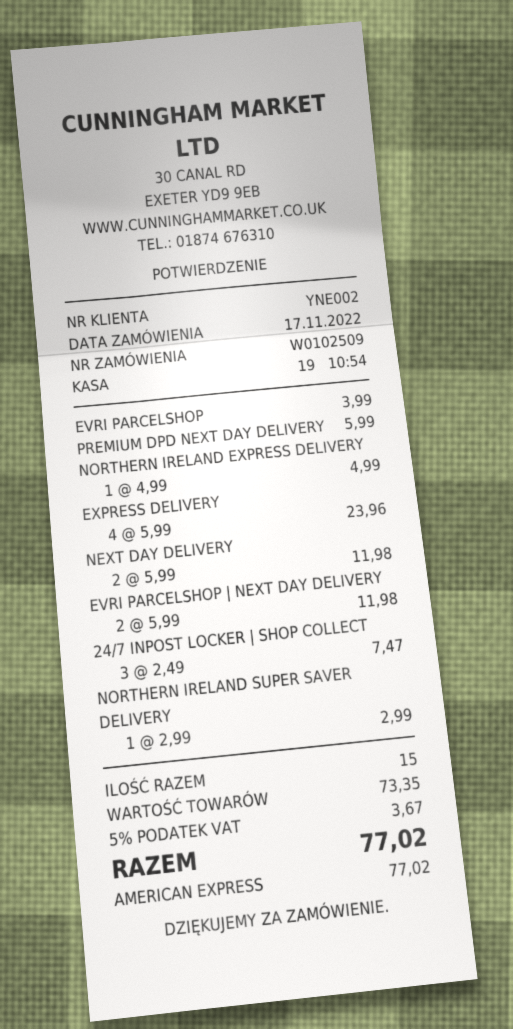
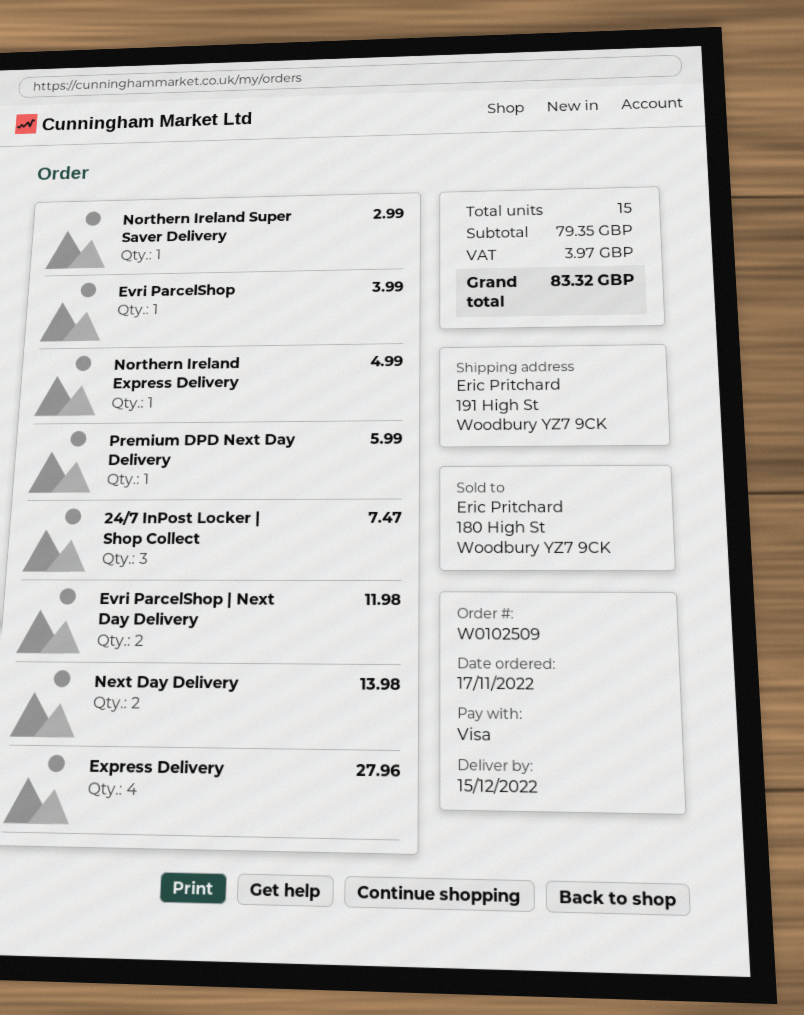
payment method: American Express -> Visa
EXPRESS DELIVERY: 4 for 23.96 -> 4 for 27.96
NEXT DAY DELIVERY: 2 for 11.98 -> 2 for 13.98
subtotal: 73.35 -> 79.35
tax: 3.67 -> 3.97
total: 77.02 -> 83.32

